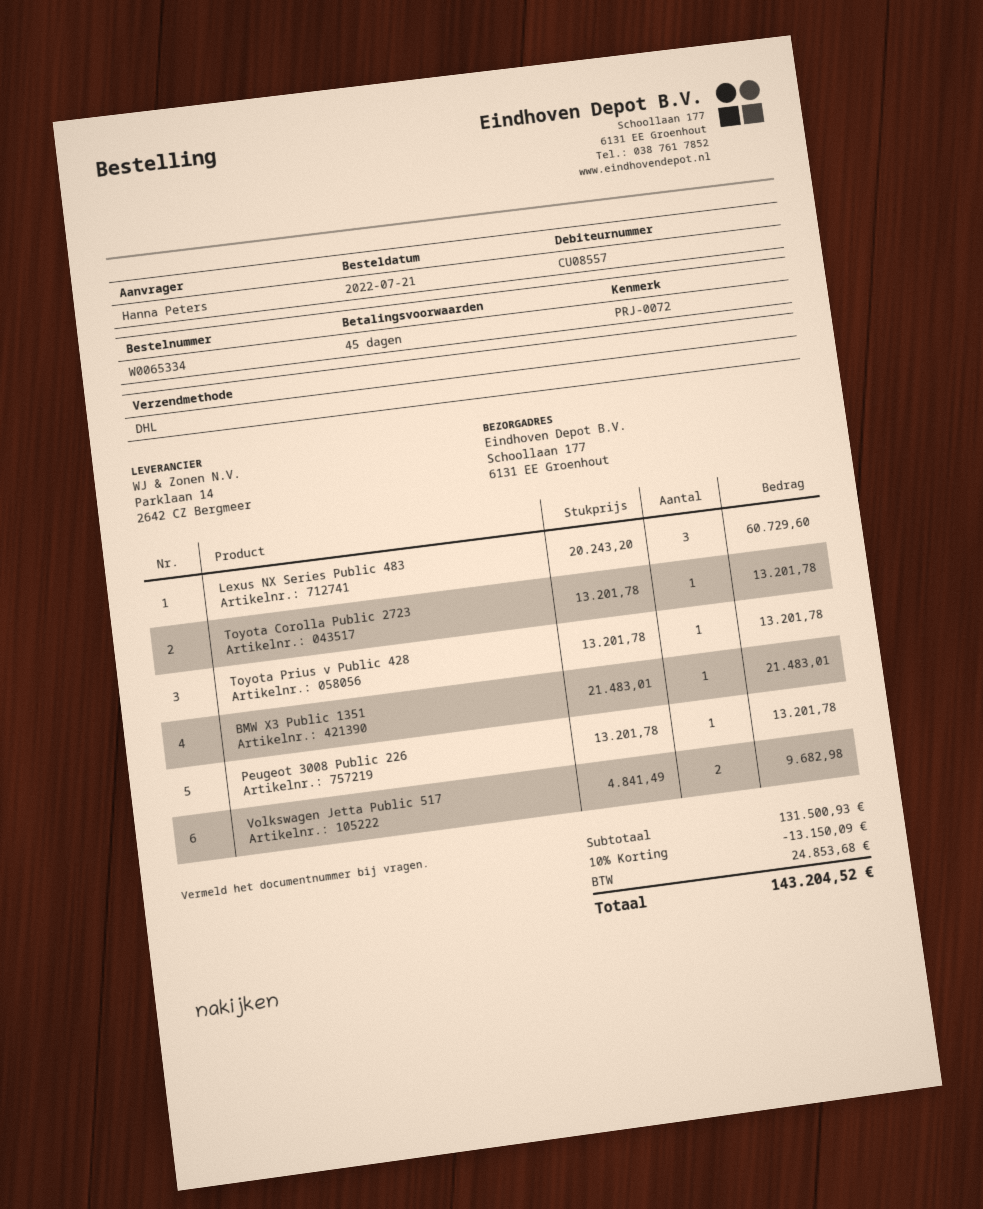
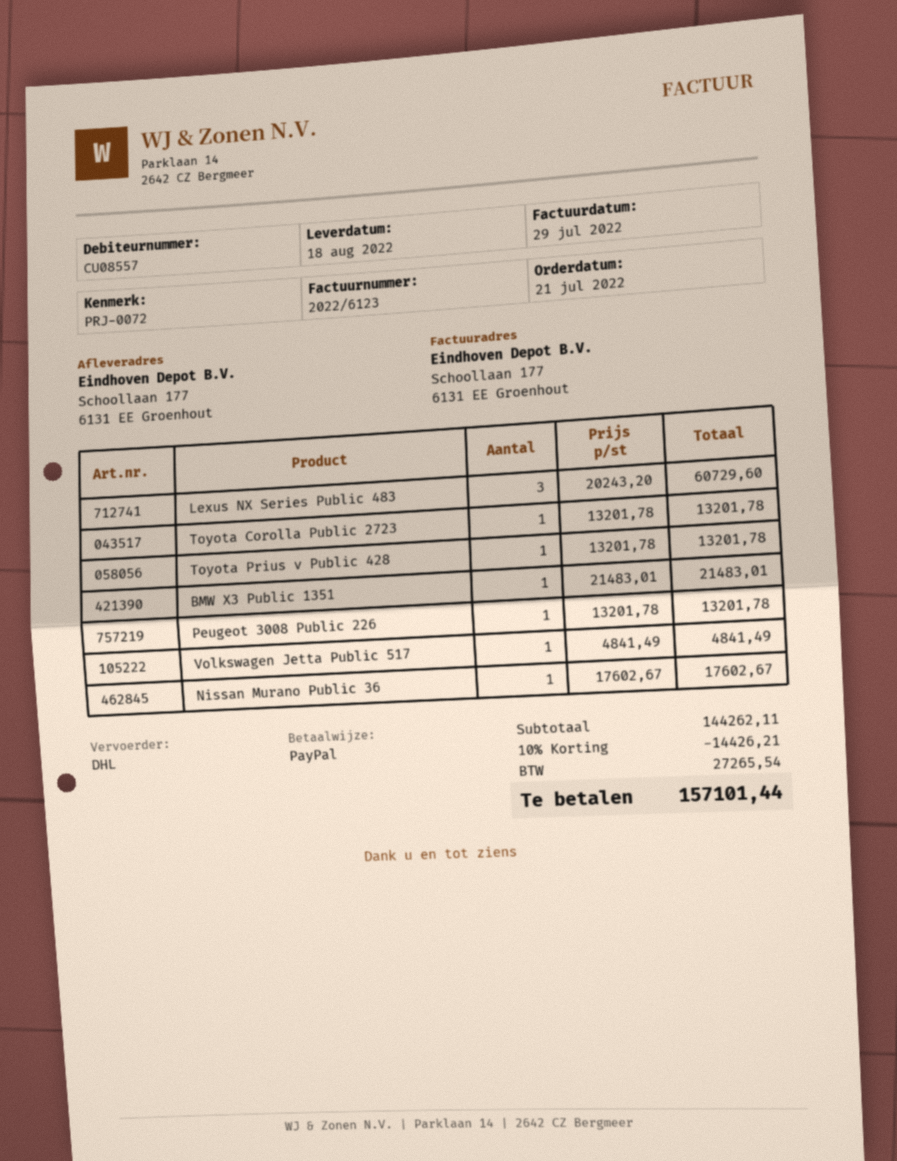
Volkswagen Jetta Public 517: 2 x 4841.49 = 9682.98 -> 1 x 4841.49 = 4841.49
Nissan Murano Public 36: none -> 1 x 17602.67 = 17602.67
subtotal: 131500.93 -> 144262.11
discount: 10% = 13150.09 -> 10% = 14426.21
tax: 24853.68 -> 27265.54
total: 143204.52 -> 157101.44

